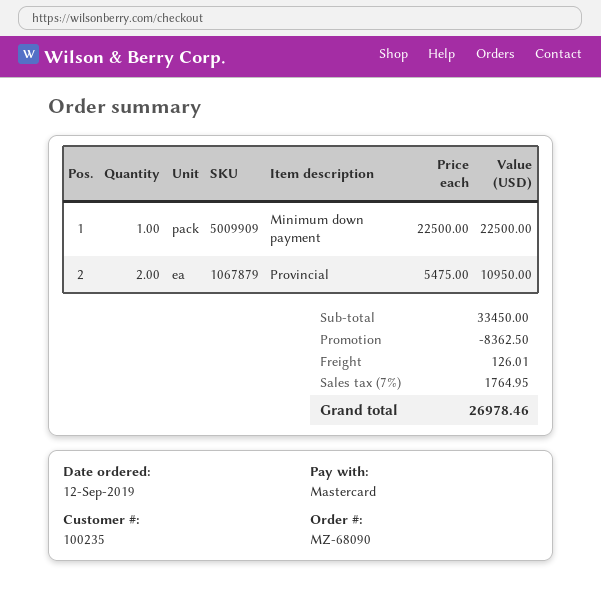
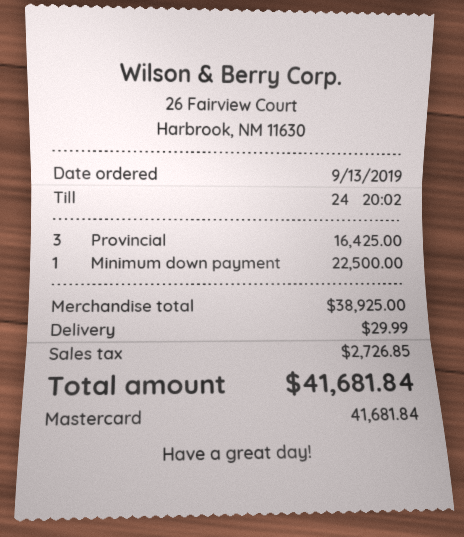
order date: 2019-09-12 -> 2019-09-13
Provincial: 2 for 10950.00 -> 3 for 16425.00
subtotal: 33450.00 -> 38925.00
discount: 8362.50 -> none
shipping: 126.01 -> 29.99
tax: 1764.95 -> 2726.85
total: 26978.46 -> 41681.84

